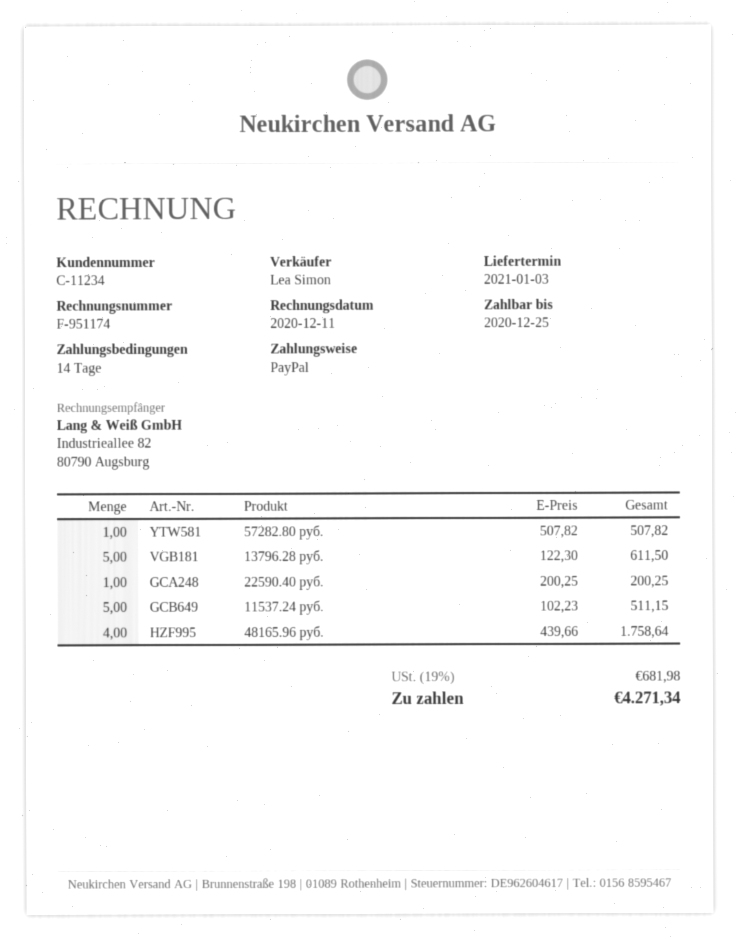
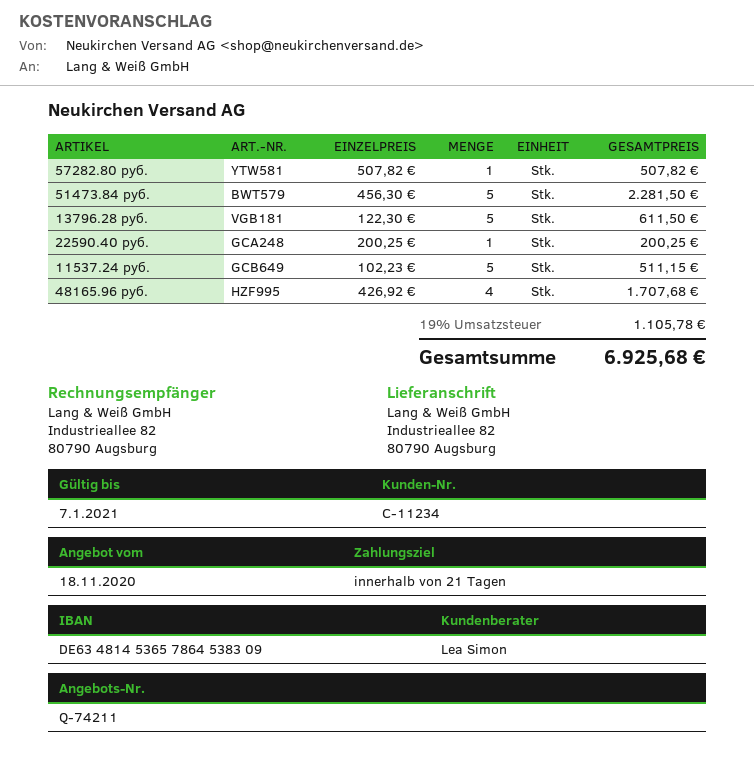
payment terms: 14 days -> 21 days
48165.96 руб.: 4 x 439.66 = 1758.64 -> 4 x 426.92 = 1707.68
51473.84 руб.: none -> 5 x 456.30 = 2281.50
tax: 19% = 681.98 -> 19% = 1105.78
total: 4271.34 -> 6925.68

